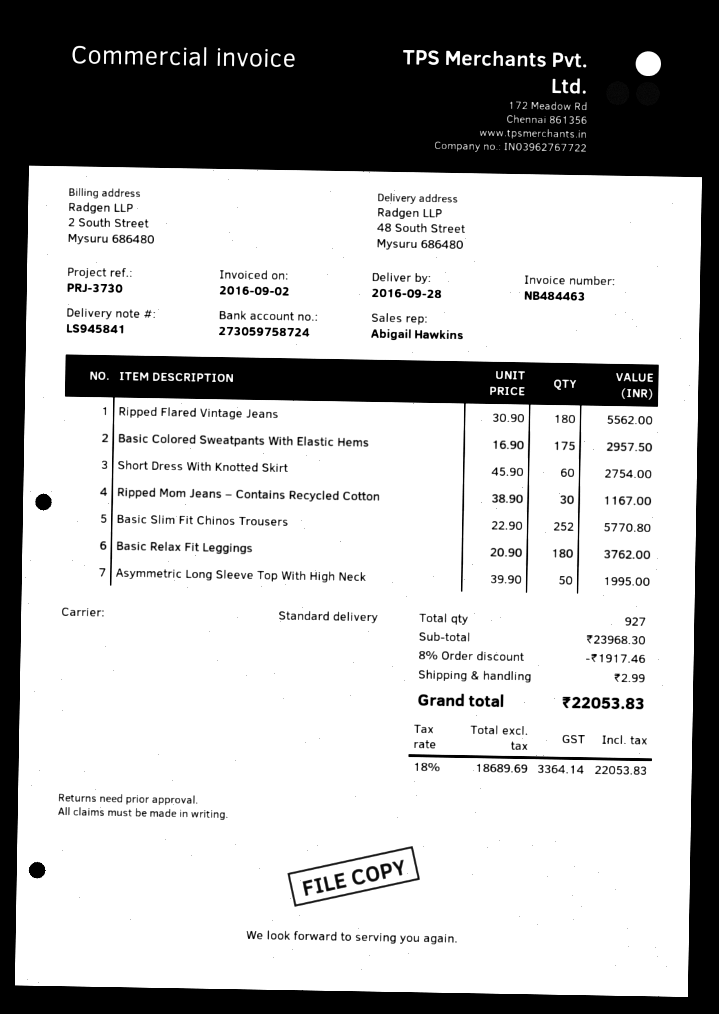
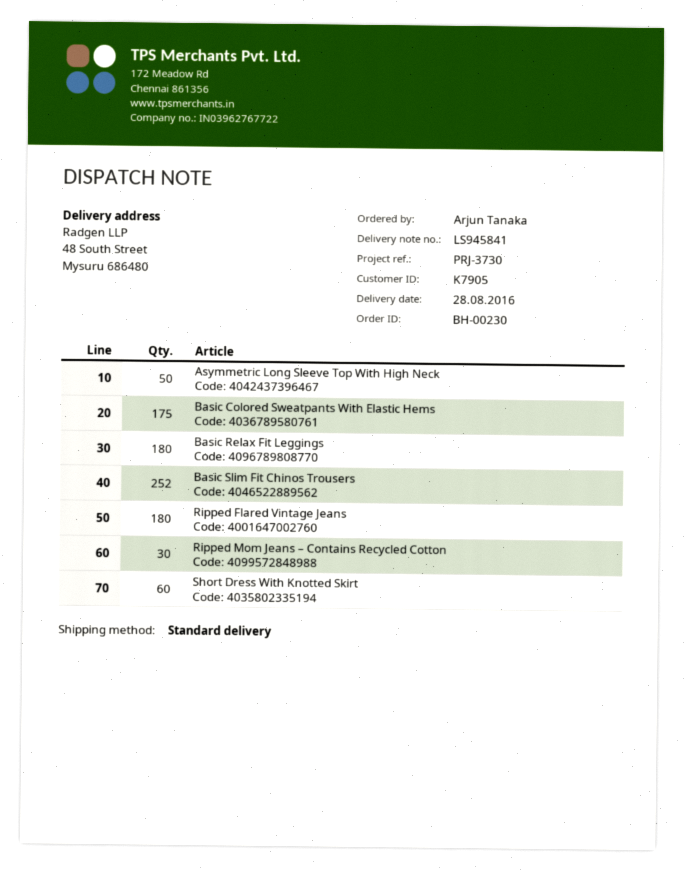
delivery date: 2016-09-28 -> 2016-08-28

